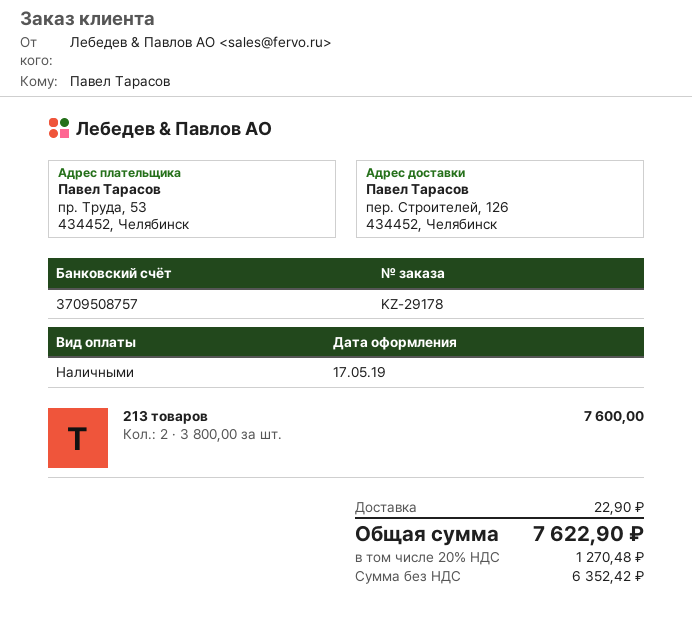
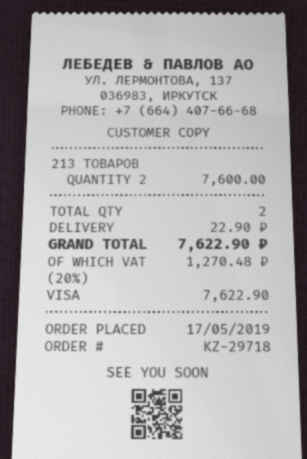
order number: KZ-29178 -> KZ-29718
payment method: cash -> Visa

